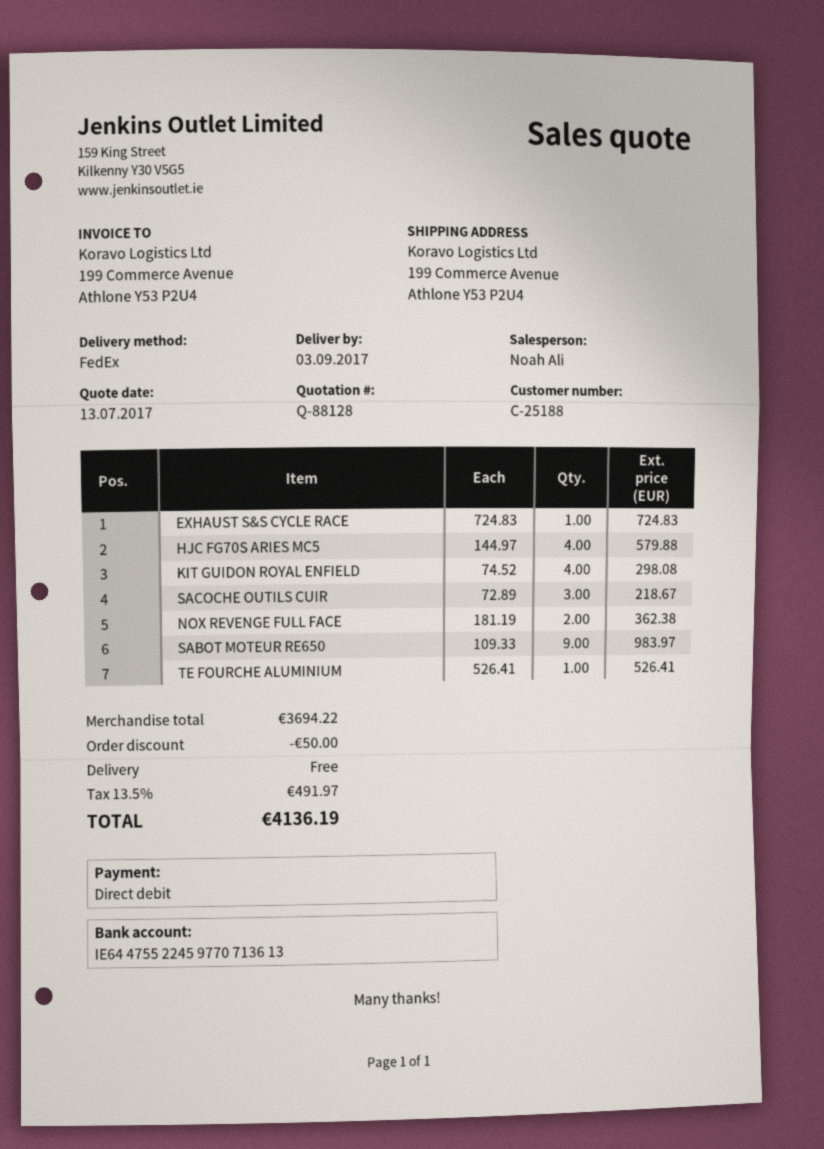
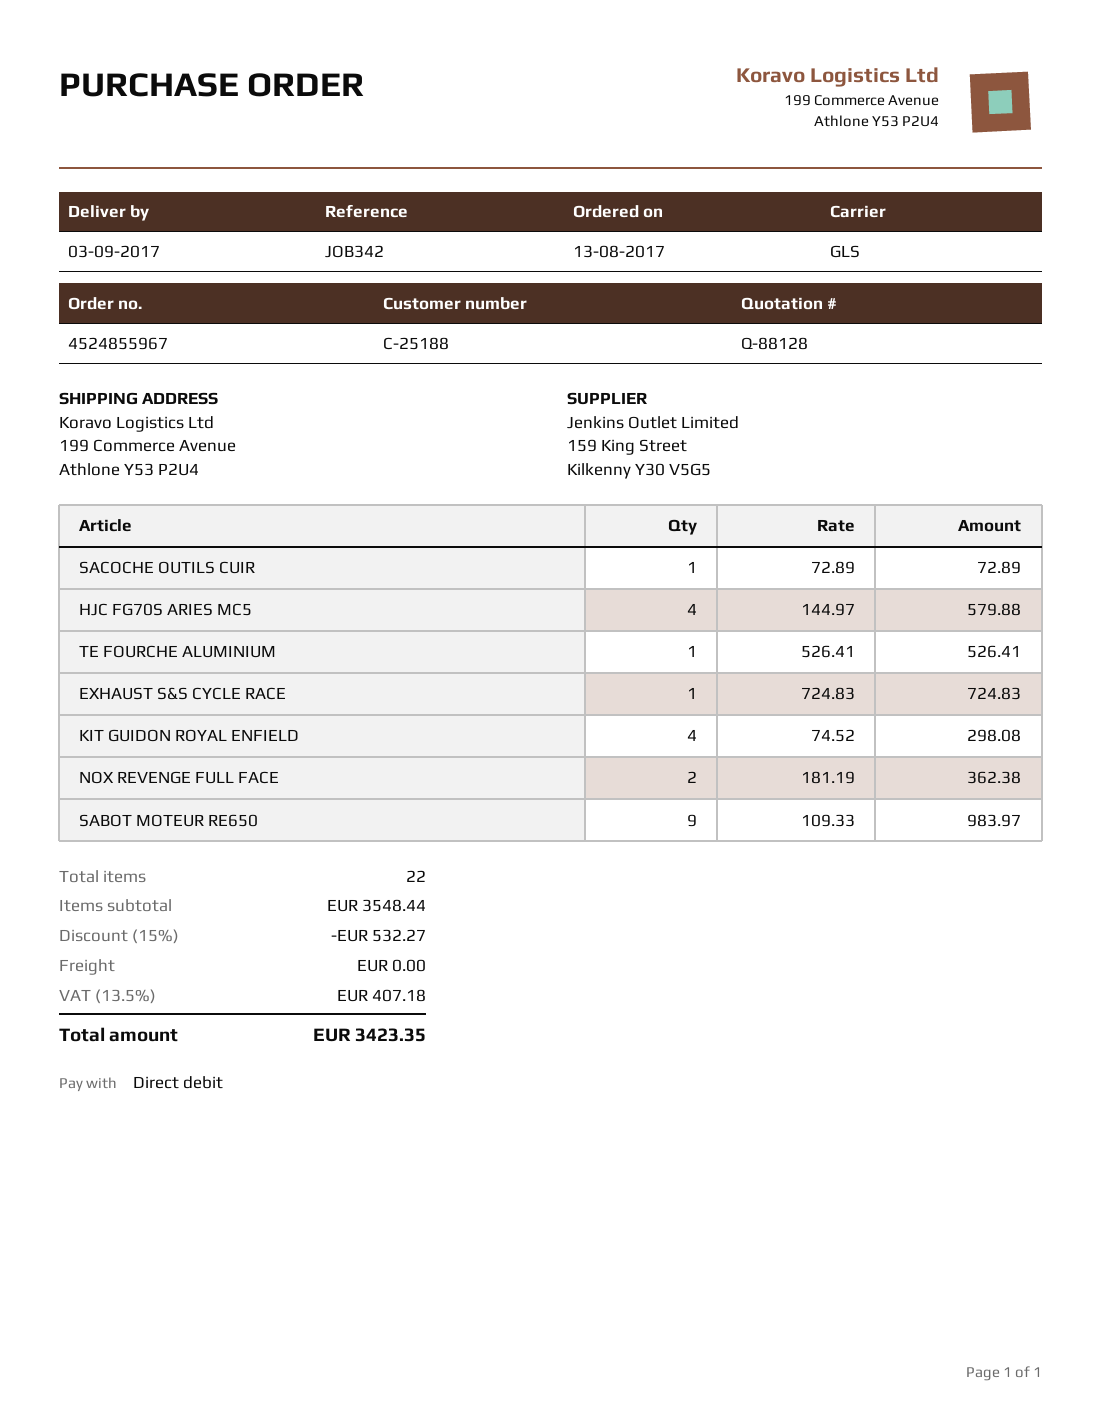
shipping method: FedEx -> GLS
SACOCHE OUTILS CUIR: 3 x 72.89 = 218.67 -> 1 x 72.89 = 72.89
subtotal: 3694.22 -> 3548.44
discount: 50.00 -> 532.27
tax: 13.5% = 491.97 -> 13.5% = 407.18
total: 4136.19 -> 3423.35

